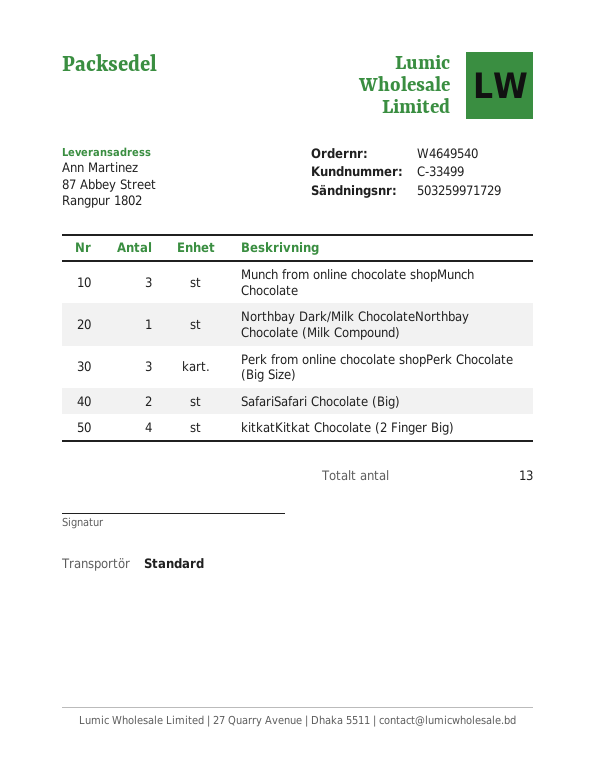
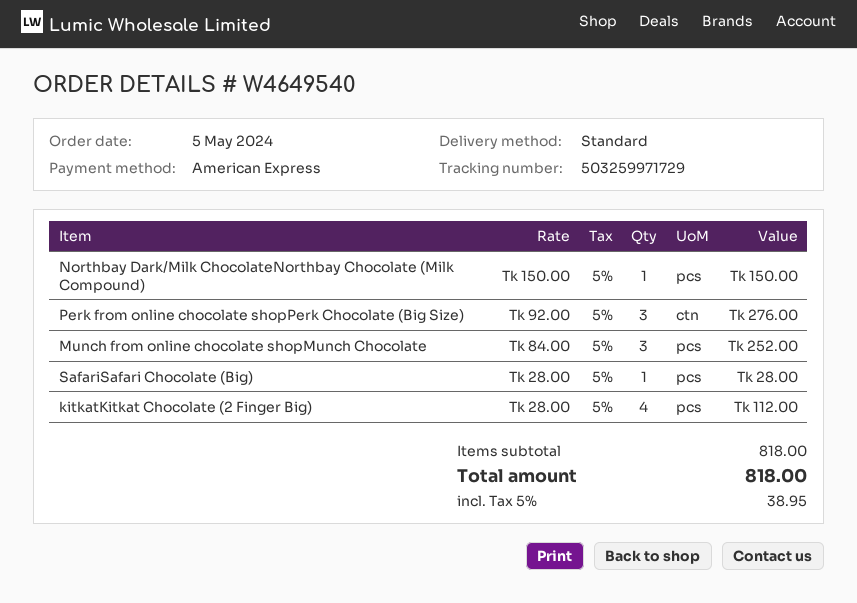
SafariSafari Chocolate (Big): 2 -> 1

